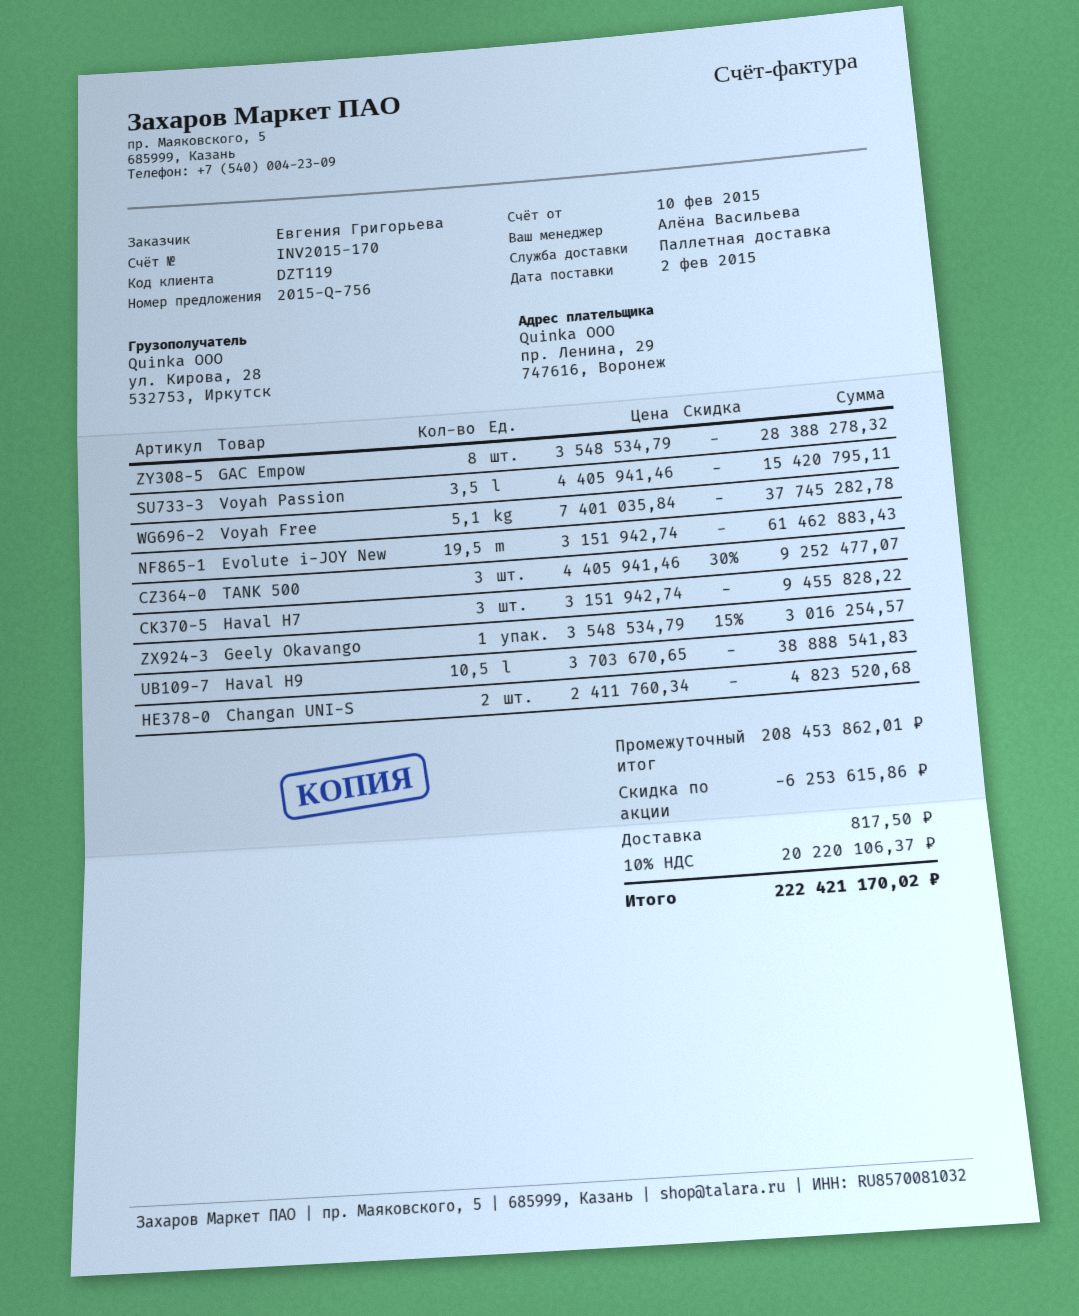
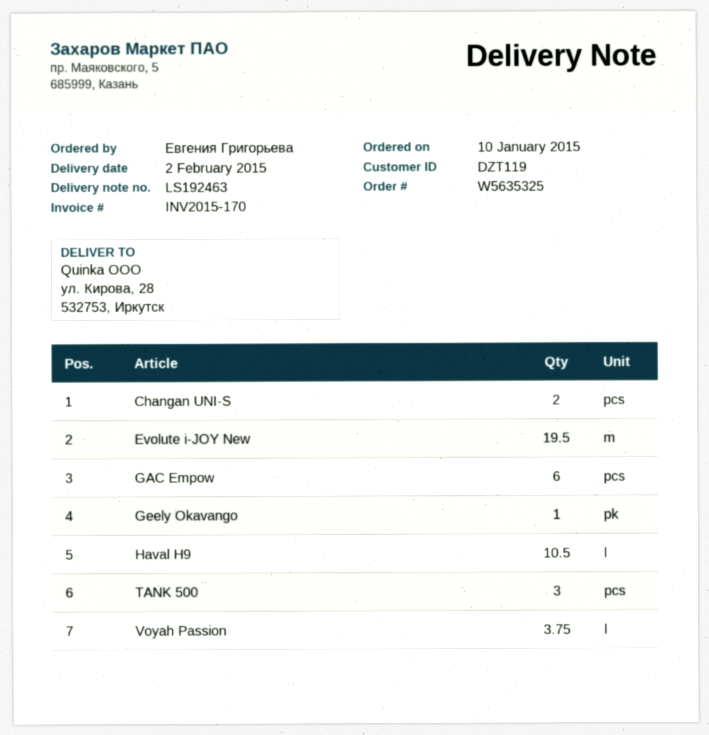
GAC Empow: 8 -> 6
Voyah Passion: 3.5 -> 3.75
Voyah Free: 5.1 -> none
Haval H7: 3 -> none

